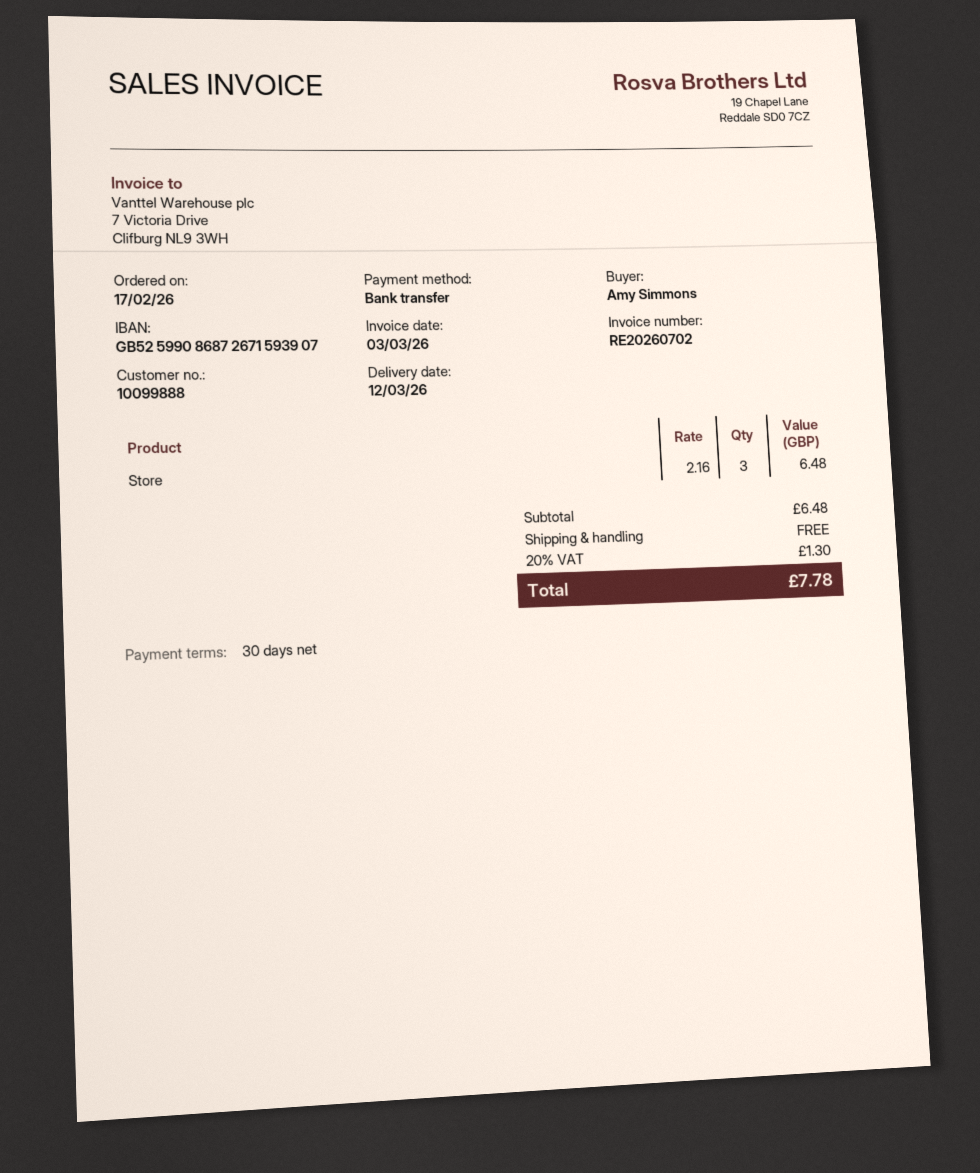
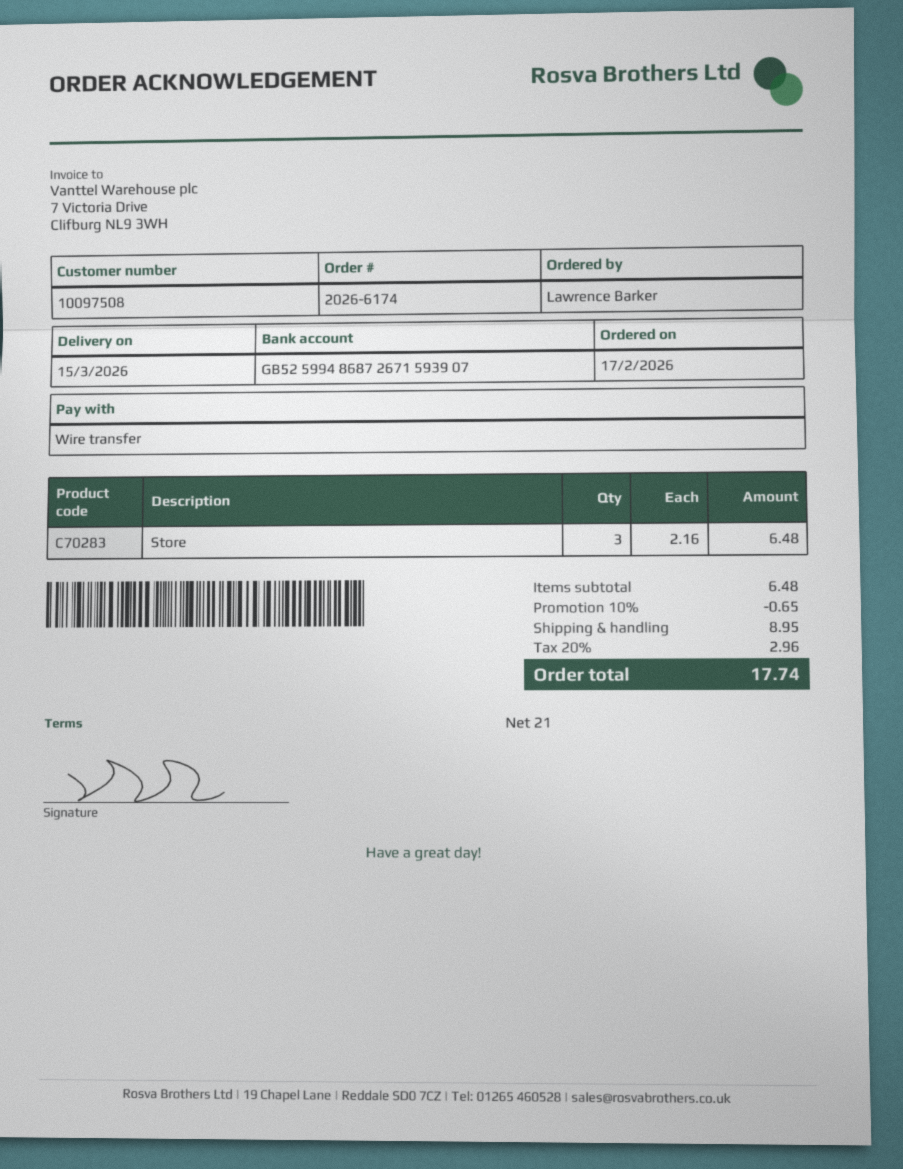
delivery date: 2026-03-12 -> 2026-03-15
payment terms: 30 days -> 21 days
customer number: 10099888 -> 10097508
ordered by: Amy Simmons -> Lawrence Barker
bank account: GB52599086872671593907 -> GB52599486872671593907
discount: none -> 10% = 0.65
shipping: 0.00 -> 8.95
tax: 20% = 1.30 -> 20% = 2.96
total: 7.78 -> 17.74

